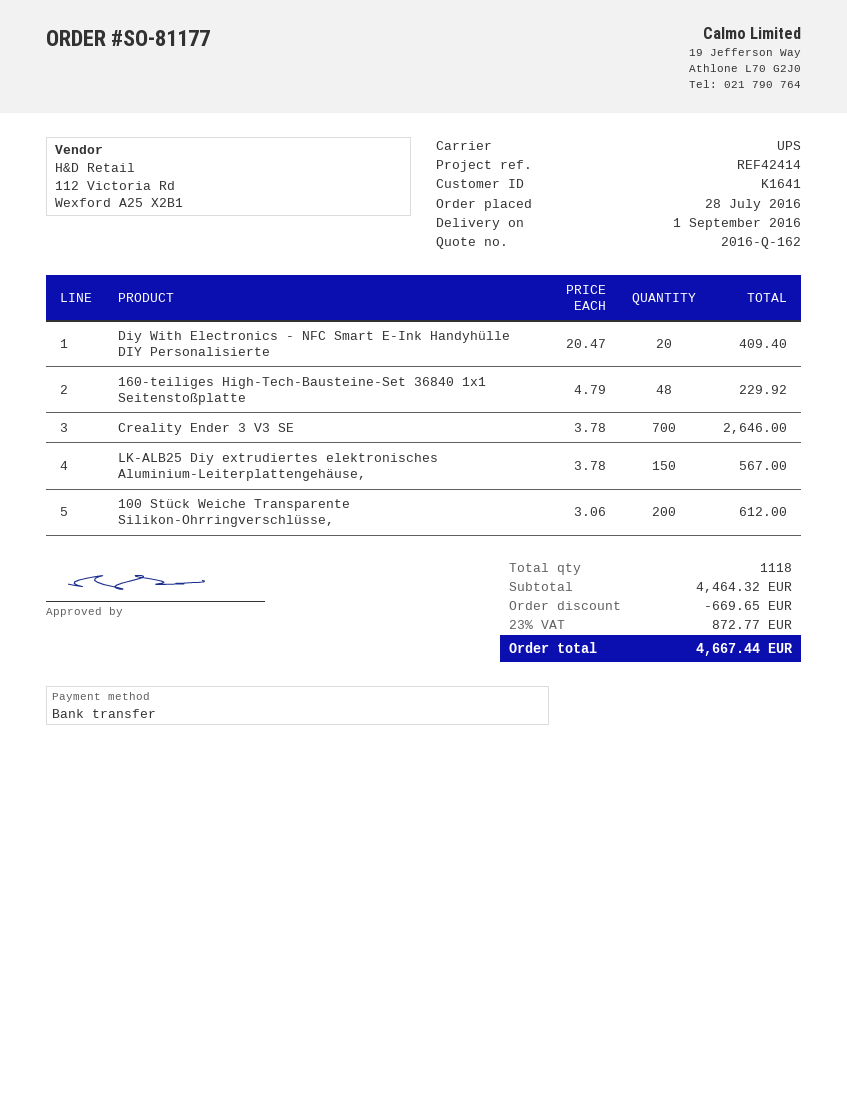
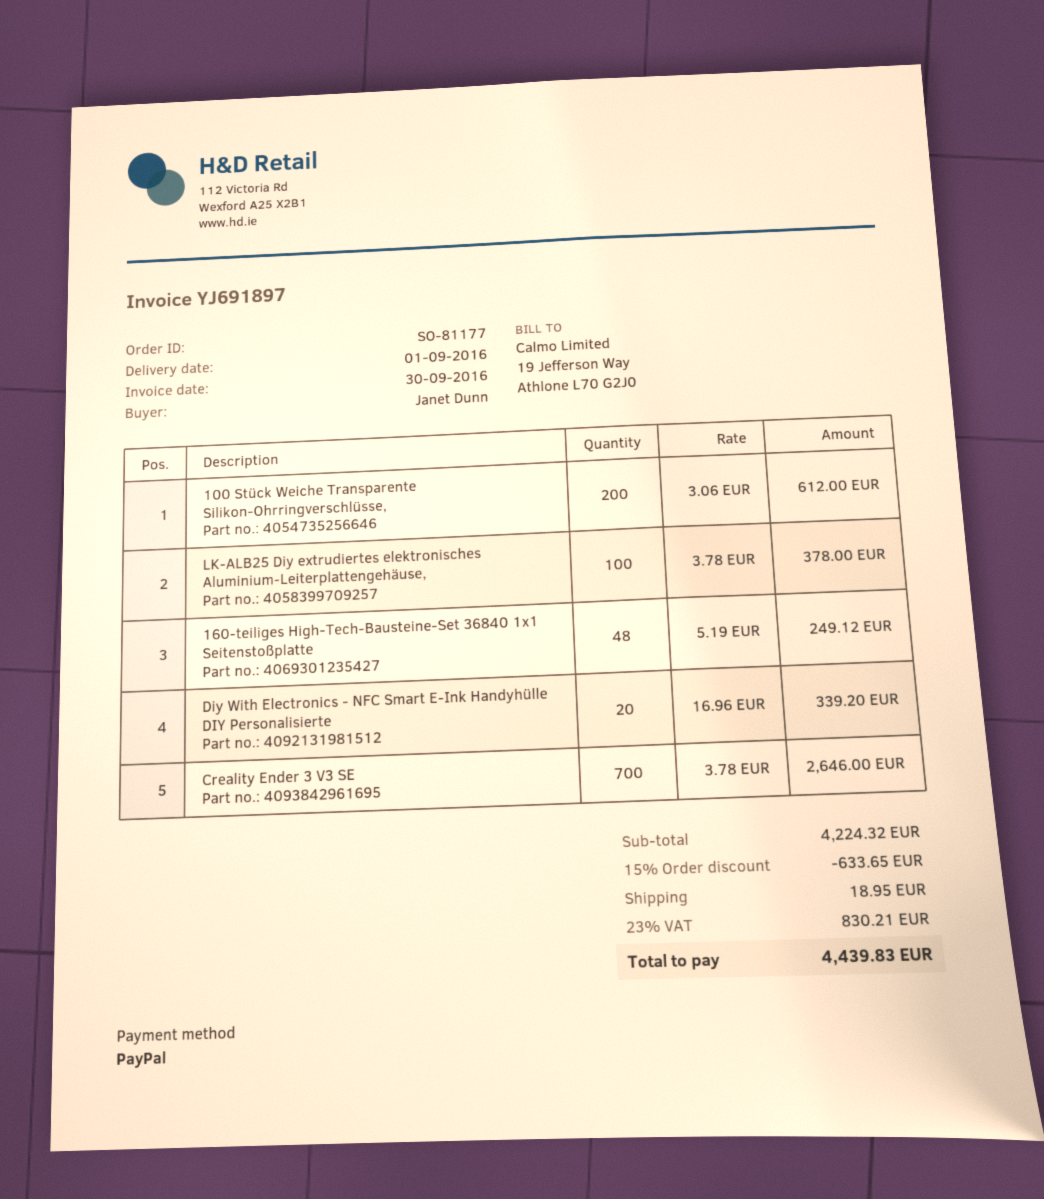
payment method: bank transfer -> PayPal
Diy With Electronics - NFC Smart E-Ink Handyhülle DIY Personalisierte: 20 x 20.47 = 409.40 -> 20 x 16.96 = 339.20
160-teiliges High-Tech-Bausteine-Set 36840 1x1 Seitenstoßplatte: 48 x 4.79 = 229.92 -> 48 x 5.19 = 249.12
LK-ALB25 Diy extrudiertes elektronisches Aluminium-Leiterplattengehäuse,: 150 x 3.78 = 567.00 -> 100 x 3.78 = 378.00
subtotal: 4464.32 -> 4224.32
discount: 669.65 -> 633.65
shipping: none -> 18.95
tax: 23% = 872.77 -> 23% = 830.21
total: 4667.44 -> 4439.83

